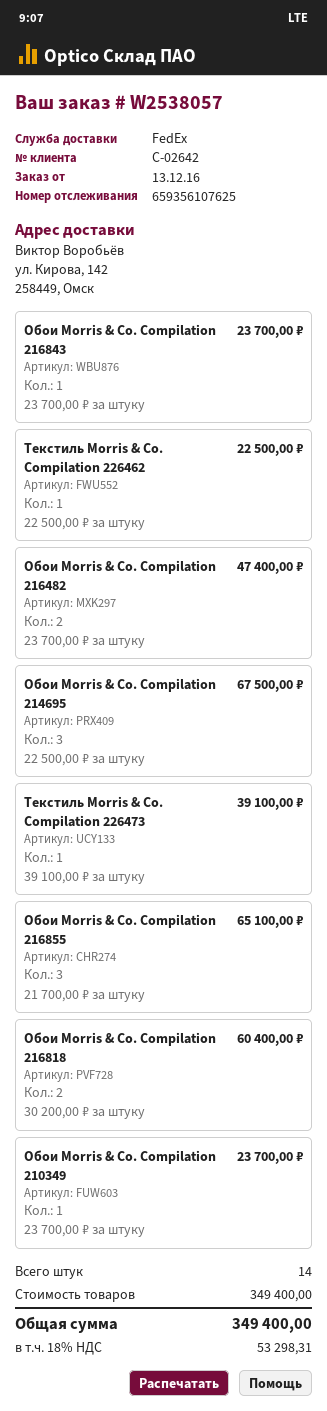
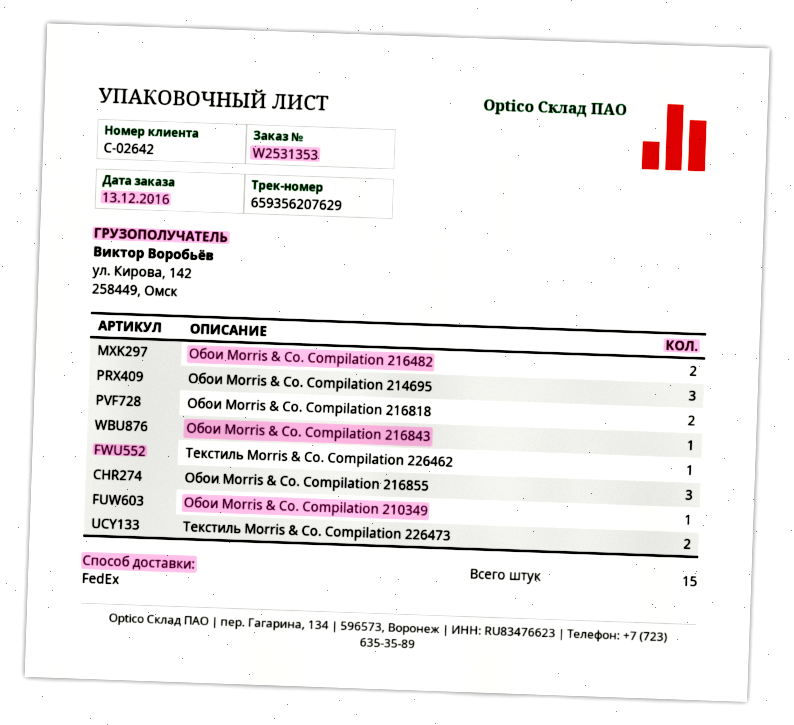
order number: W2538057 -> W2531353
tracking number: 659356107625 -> 659356207629
Текстиль Morris & Co. Compilation 226473: 1 -> 2
total quantity: 14 -> 15

